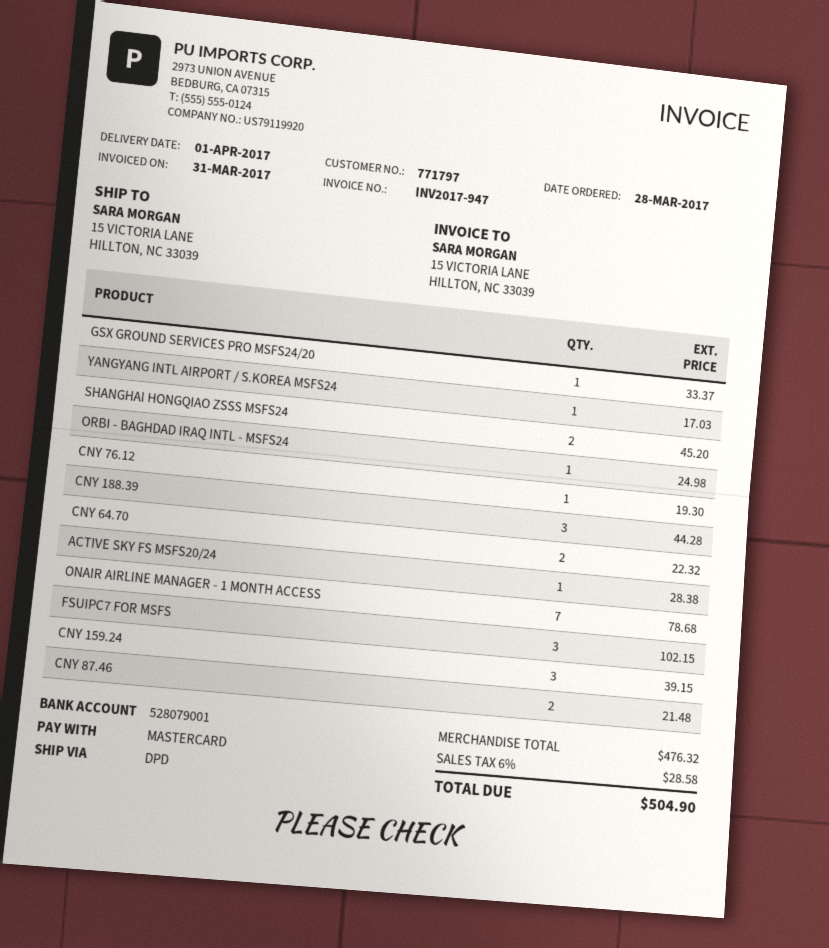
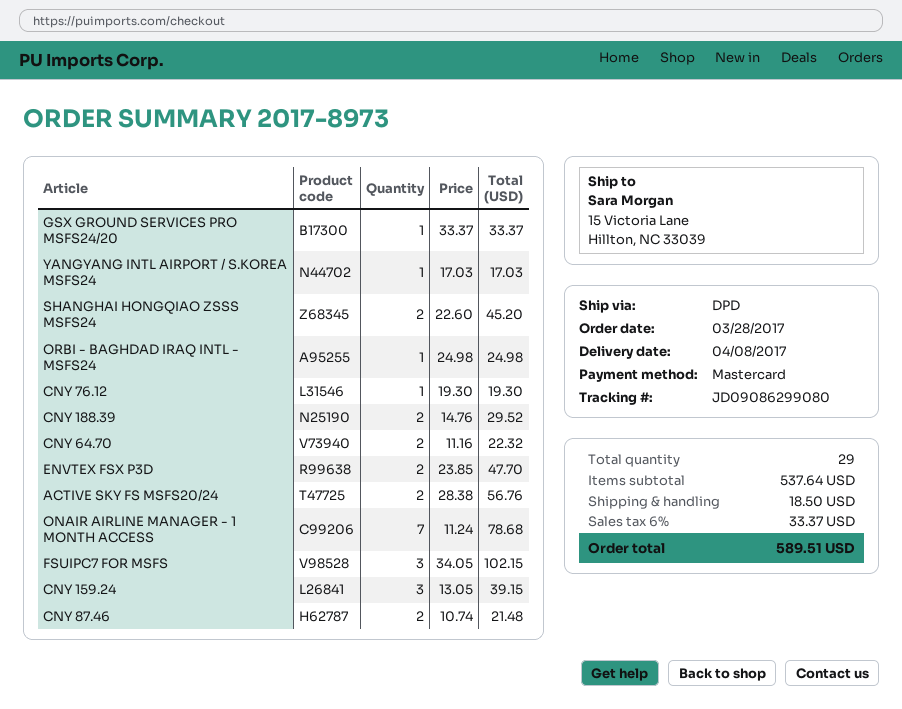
delivery date: 2017-04-01 -> 2017-04-08
CNY 188.39: 3 for 44.28 -> 2 for 29.52
ACTIVE SKY FS MSFS20/24: 1 for 28.38 -> 2 for 56.76
ENVTEX FSX P3D: none -> 2 for 47.70
subtotal: 476.32 -> 537.64
shipping: none -> 18.50
tax: 6% = 28.58 -> 6% = 33.37
total: 504.90 -> 589.51

